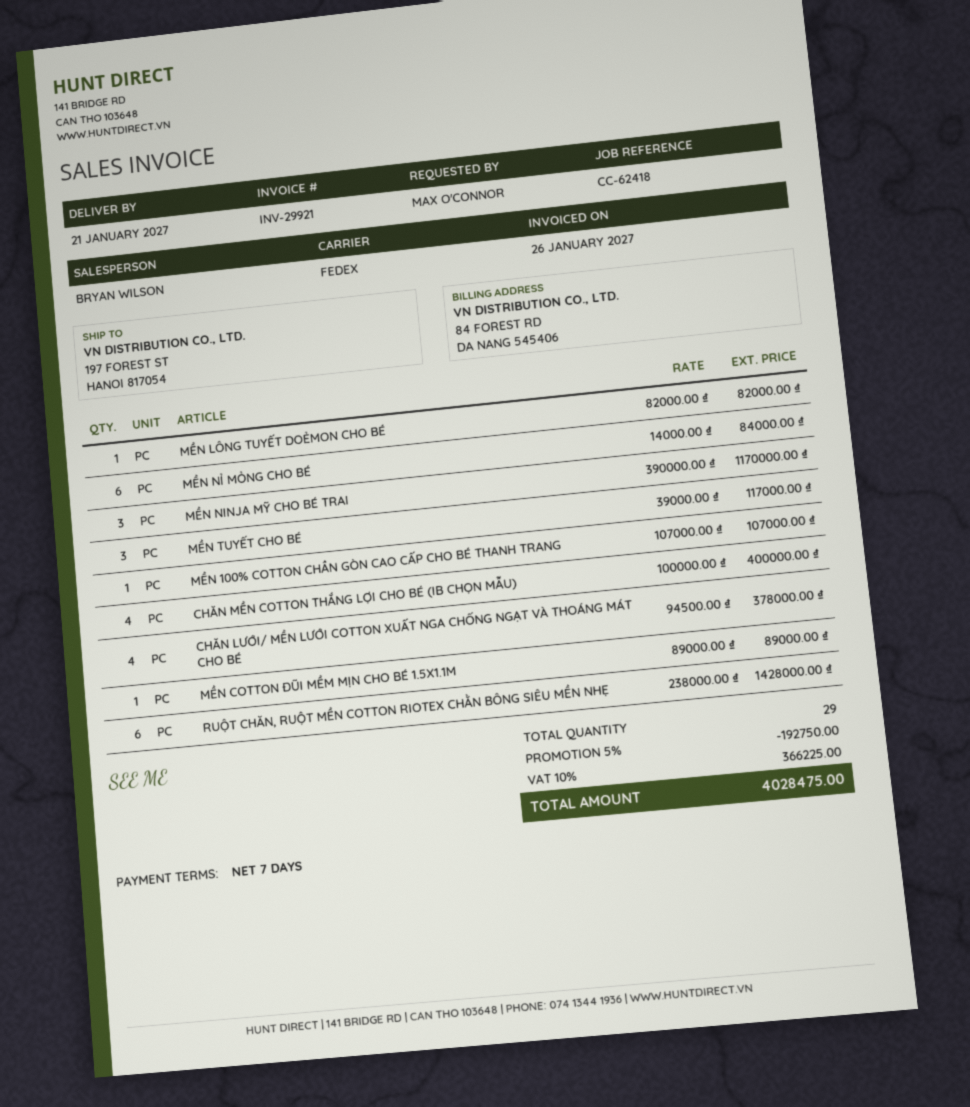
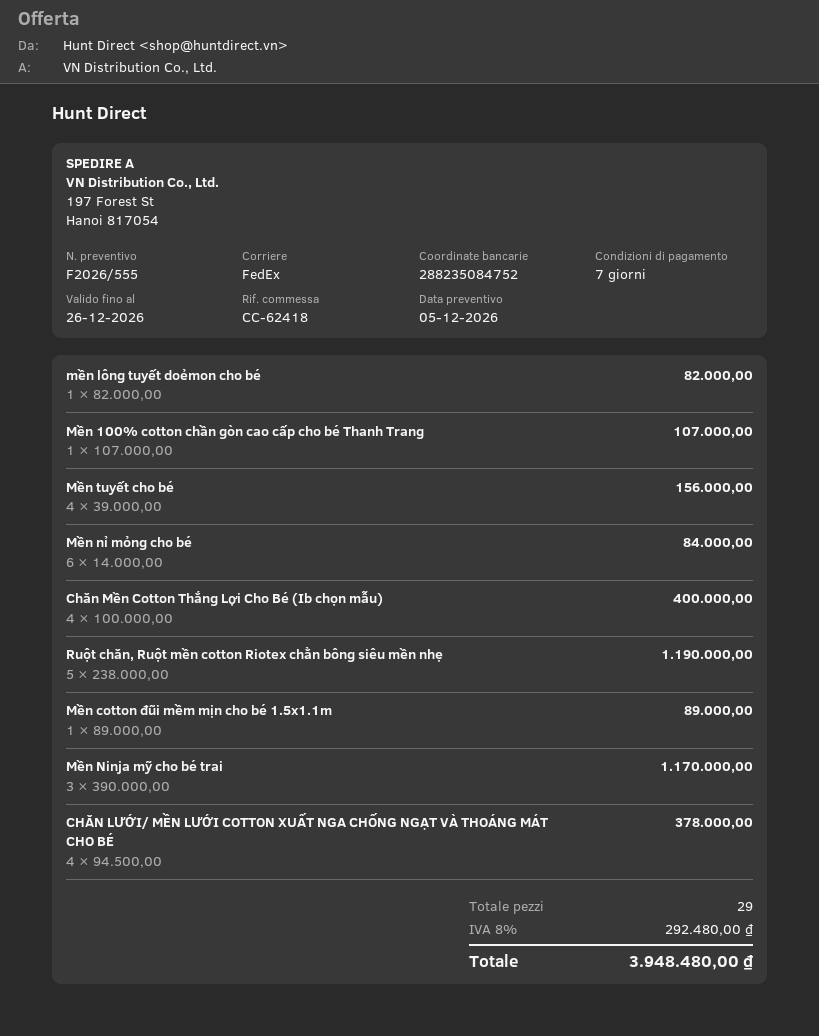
MỀN TUYẾT CHO BÉ: 3 x 39000.00 = 117000.00 -> 4 x 39000.00 = 156000.00
RUỘT CHĂN, RUỘT MỀN COTTON RIOTEX CHẰN BÔNG SIÊU MỀN NHẸ: 6 x 238000.00 = 1428000.00 -> 5 x 238000.00 = 1190000.00
discount: 5% = 192750.00 -> none
tax: 10% = 366225.00 -> 8% = 292480.00
total: 4028475.00 -> 3948480.00

